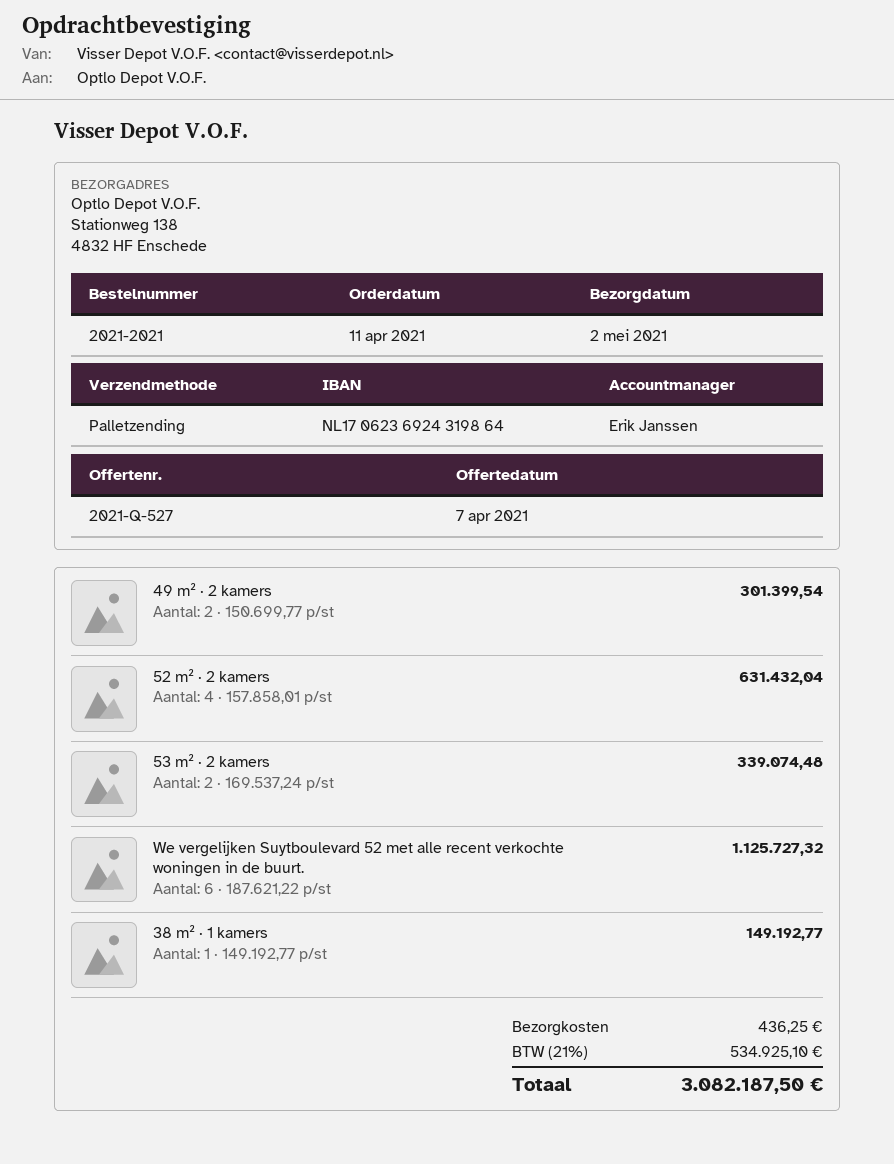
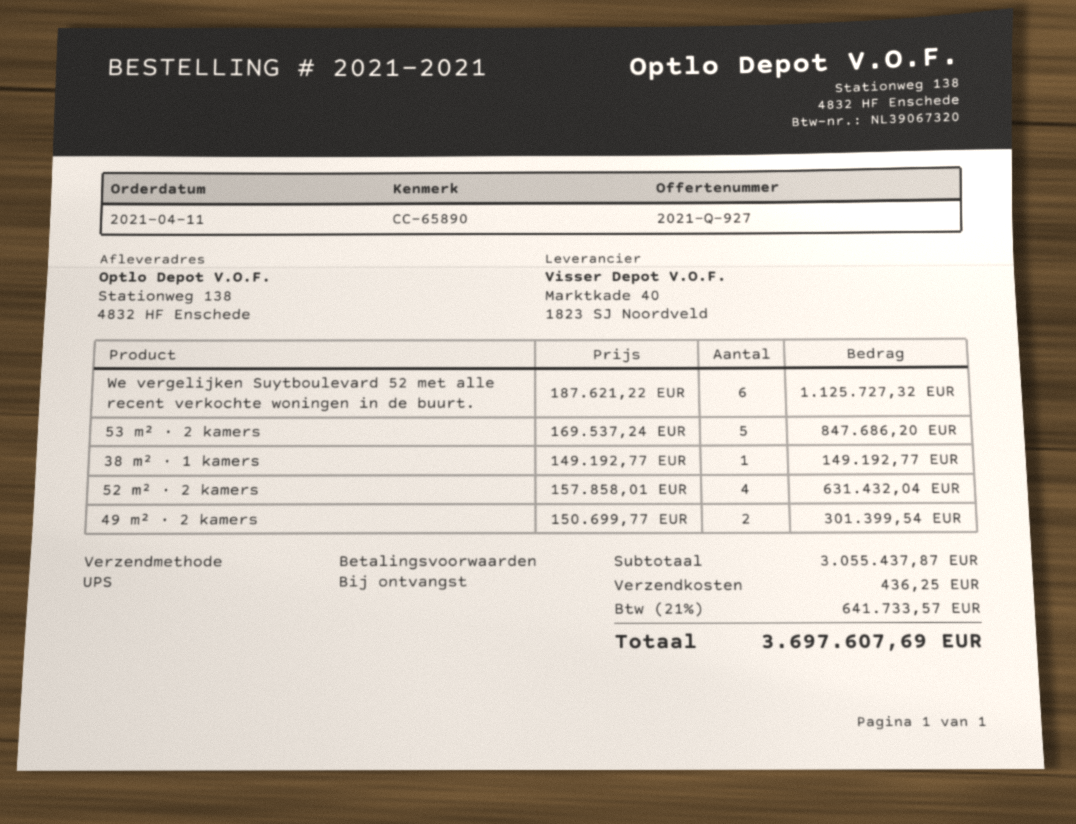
quote number: 2021-Q-527 -> 2021-Q-927
shipping method: pallet freight -> UPS
53 m² · 2 kamers: 2 x 169537.24 = 339074.48 -> 5 x 169537.24 = 847686.20
tax: 21% = 534925.10 -> 21% = 641733.57
total: 3082187.50 -> 3697607.69

